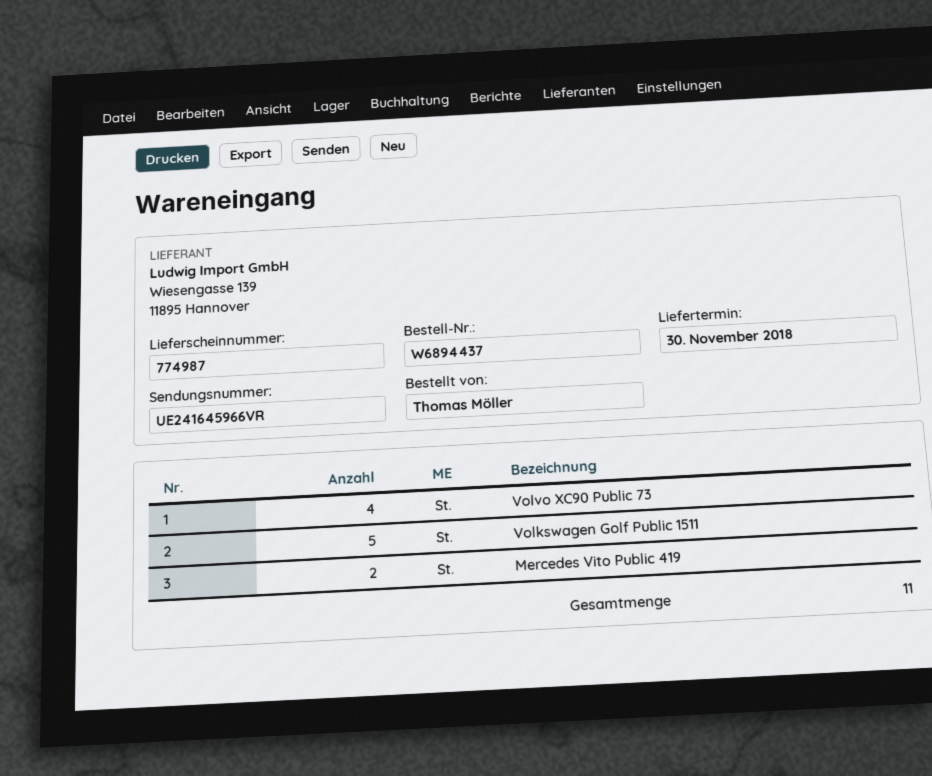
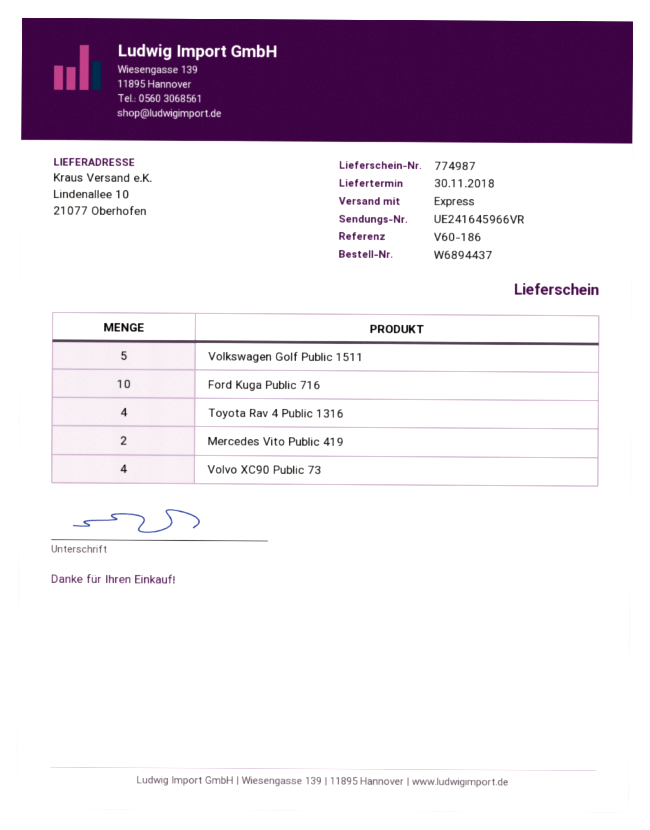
Ford Kuga Public 716: none -> 10
Toyota Rav 4 Public 1316: none -> 4

